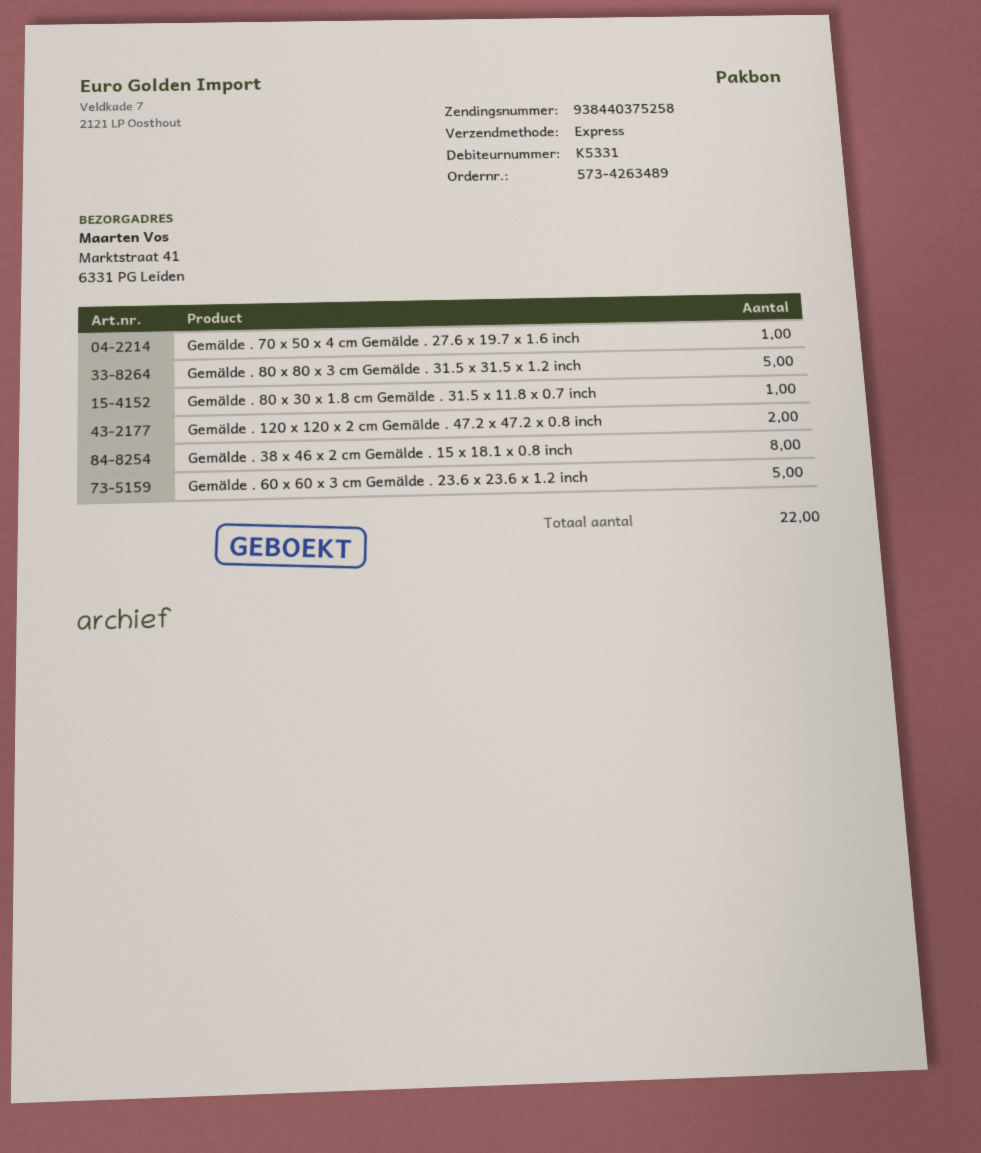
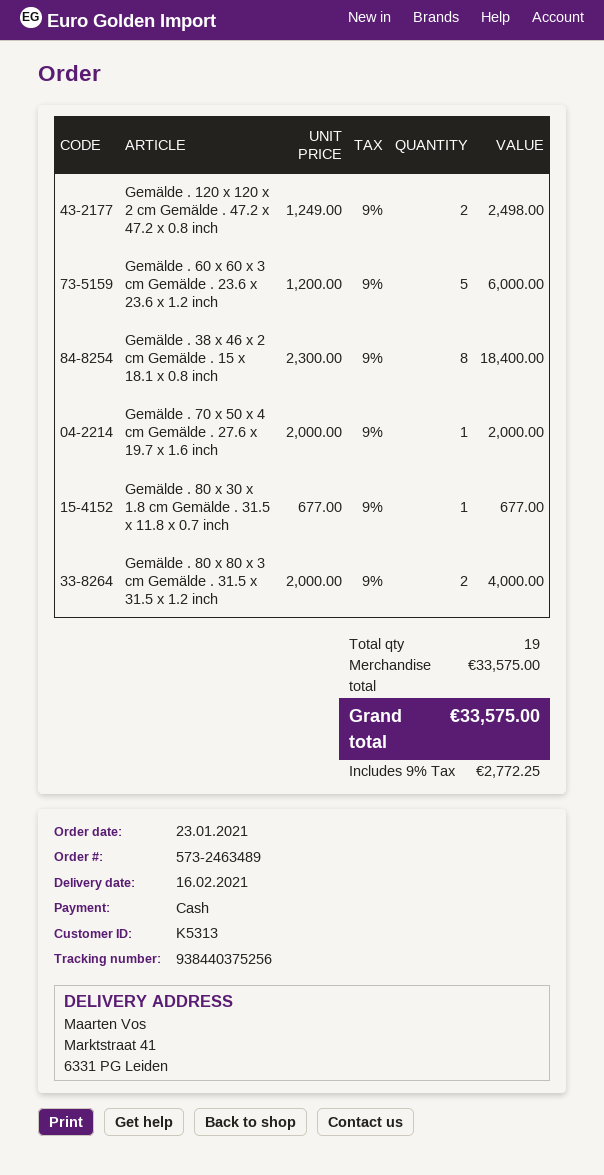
order number: 573-4263489 -> 573-2463489
customer number: K5331 -> K5313
tracking number: 938440375258 -> 938440375256
Gemälde . 80 x 80 x 3 cm Gemälde . 31.5 x 31.5 x 1.2 inch: 5 -> 2
total quantity: 22 -> 19

